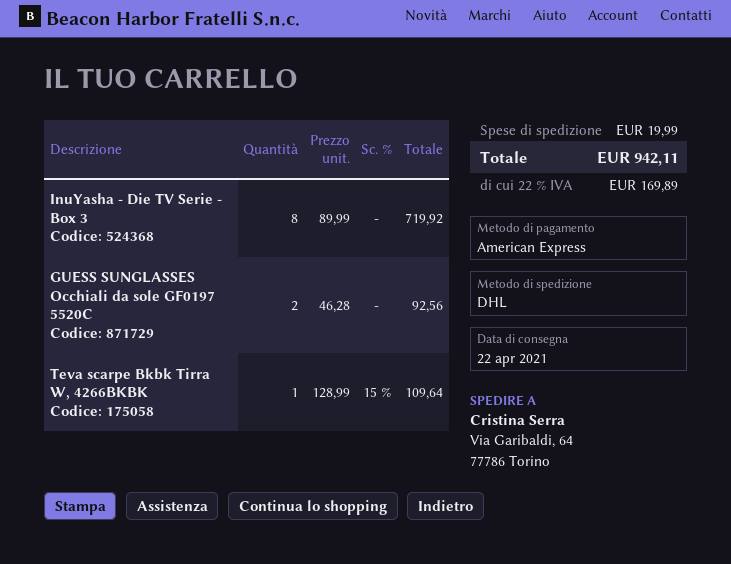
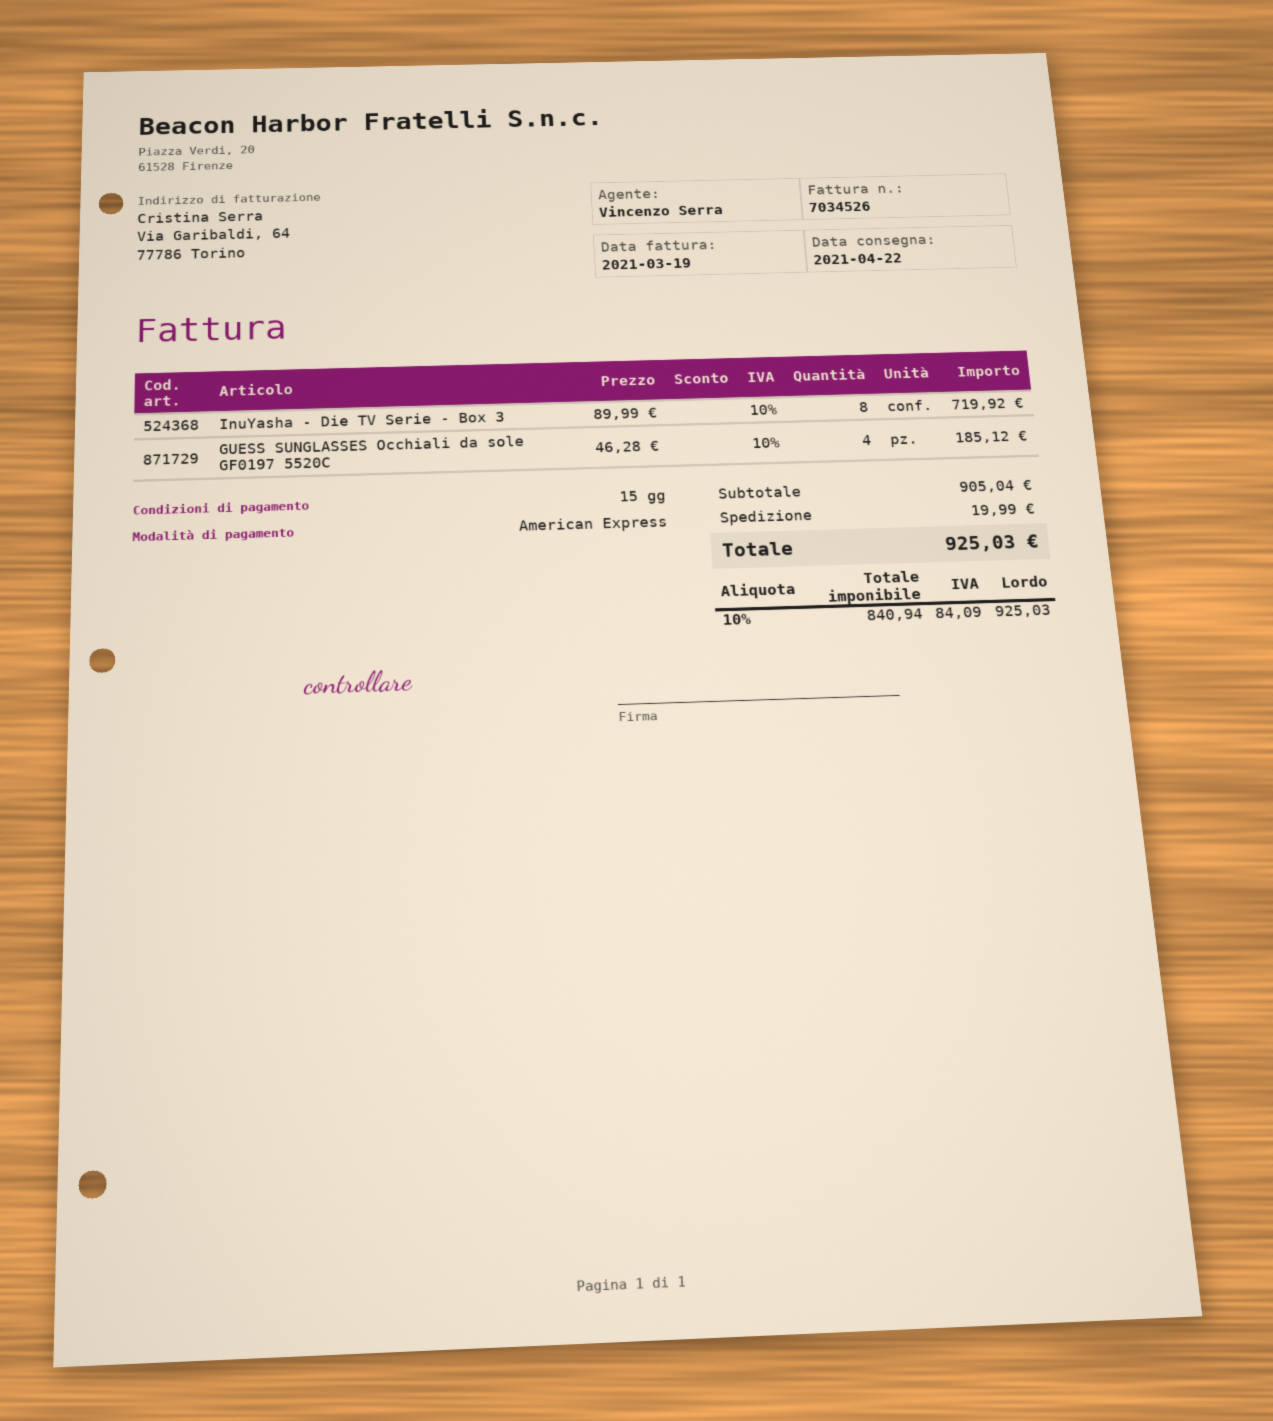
GUESS SUNGLASSES Occhiali da sole GF0197 5520C: 2 x 46.28 = 92.56 -> 4 x 46.28 = 185.12
Teva scarpe Bkbk Tirra W, 4266BKBK: 1 x 128.99 - 15% = 109.64 -> none
tax: 22% = 169.89 -> 10% = 84.09
total: 942.11 -> 925.03

